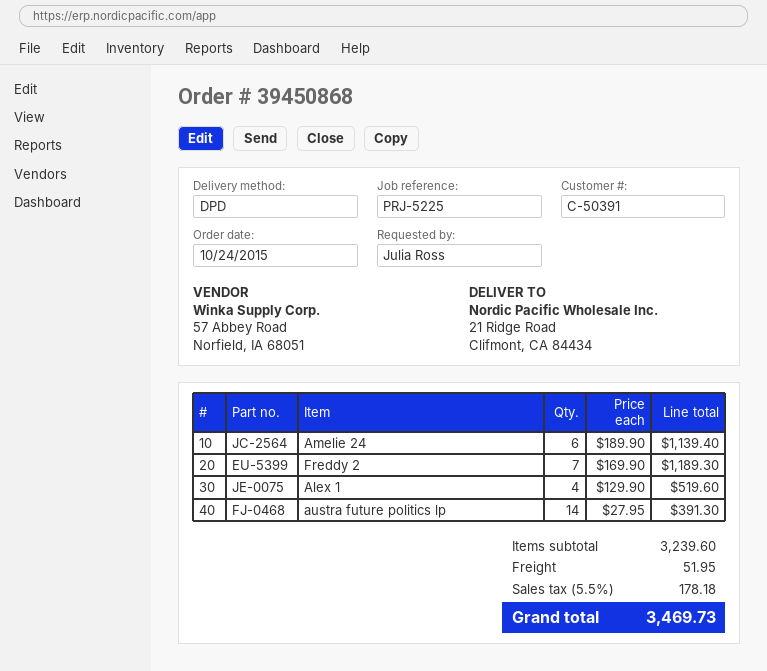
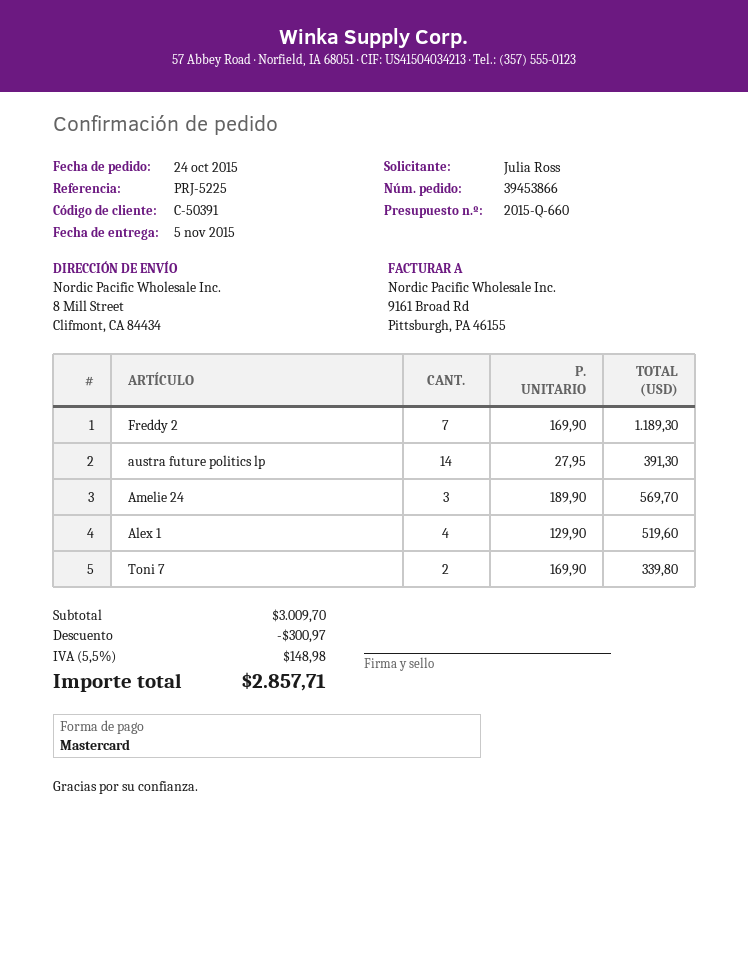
order number: 39450868 -> 39453866
ship to: 21 Ridge Road, Clifmont, CA 84434 -> 8 Mill Street, Clifmont, CA 84434
Amelie 24: 6 x 189.90 = 1139.40 -> 3 x 189.90 = 569.70
Toni 7: none -> 2 x 169.90 = 339.80
subtotal: 3239.60 -> 3009.70
discount: none -> 300.97
shipping: 51.95 -> none
tax: 5.5% = 178.18 -> 5.5% = 148.98
total: 3469.73 -> 2857.71

